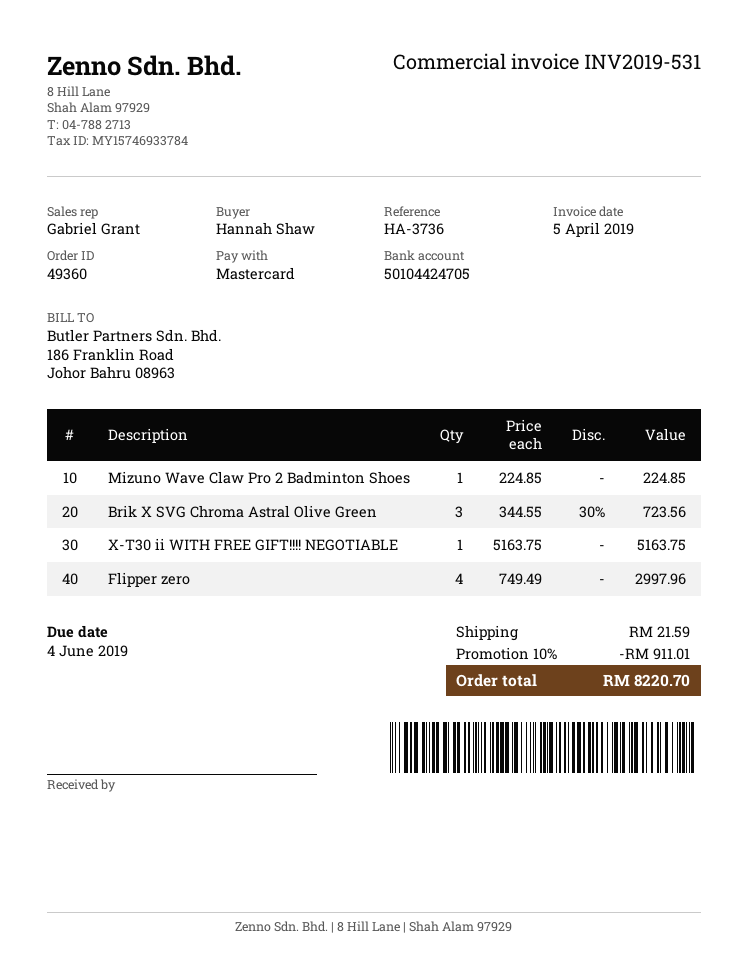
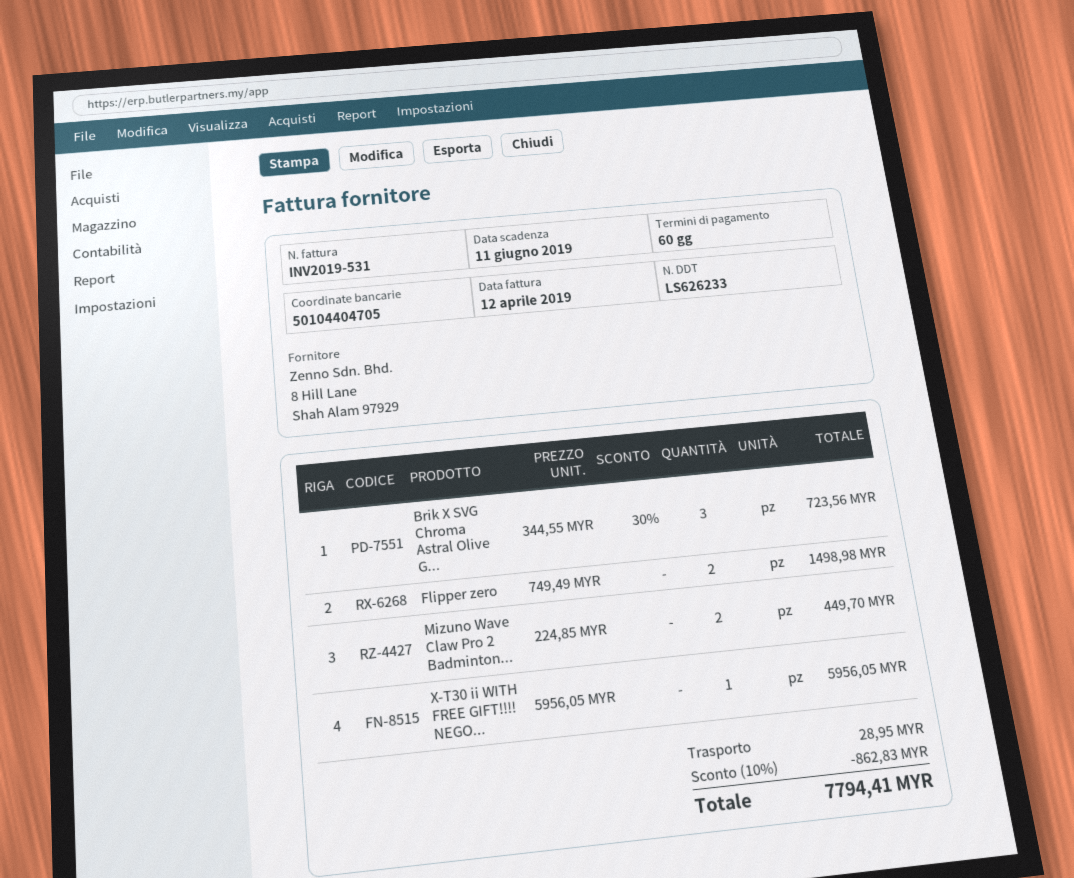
invoice date: 2019-04-05 -> 2019-04-12
due date: 2019-06-04 -> 2019-06-11
bank account: 50104424705 -> 50104404705
Mizuno Wave Claw Pro 2 Badminton Shoes: 1 x 224.85 = 224.85 -> 2 x 224.85 = 449.70
X-T30 ii WITH FREE GIFT!!!! NEGOTIABLE: 1 x 5163.75 = 5163.75 -> 1 x 5956.05 = 5956.05
Flipper zero: 4 x 749.49 = 2997.96 -> 2 x 749.49 = 1498.98
discount: 10% = 911.01 -> 10% = 862.83
shipping: 21.59 -> 28.95
total: 8220.70 -> 7794.41

